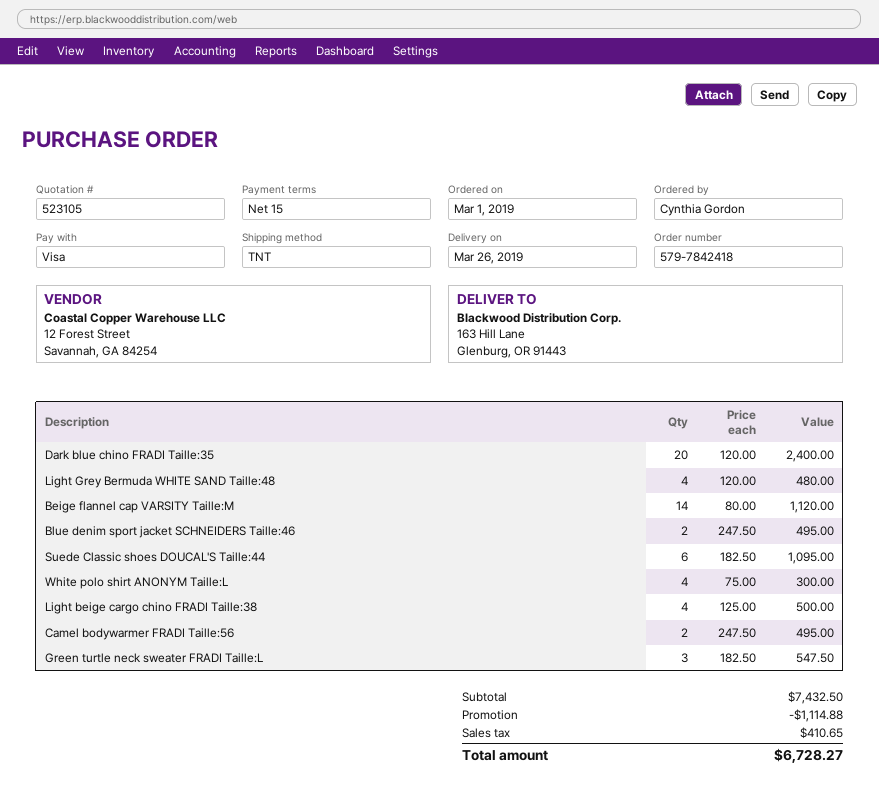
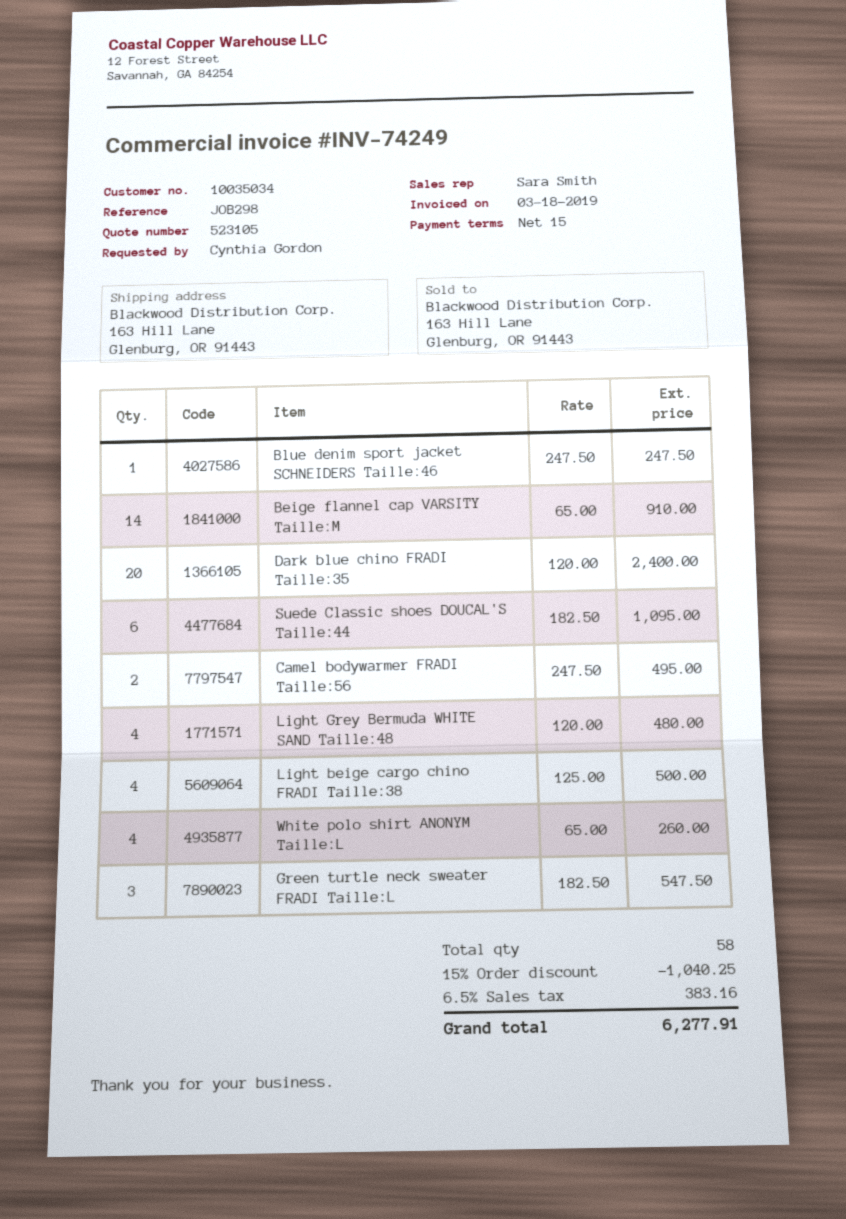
Beige flannel cap VARSITY Taille:M: 14 x 80.00 = 1120.00 -> 14 x 65.00 = 910.00
Blue denim sport jacket SCHNEIDERS Taille:46: 2 x 247.50 = 495.00 -> 1 x 247.50 = 247.50
White polo shirt ANONYM Taille:L: 4 x 75.00 = 300.00 -> 4 x 65.00 = 260.00
discount: 1114.88 -> 1040.25
tax: 410.65 -> 383.16
total: 6728.27 -> 6277.91

